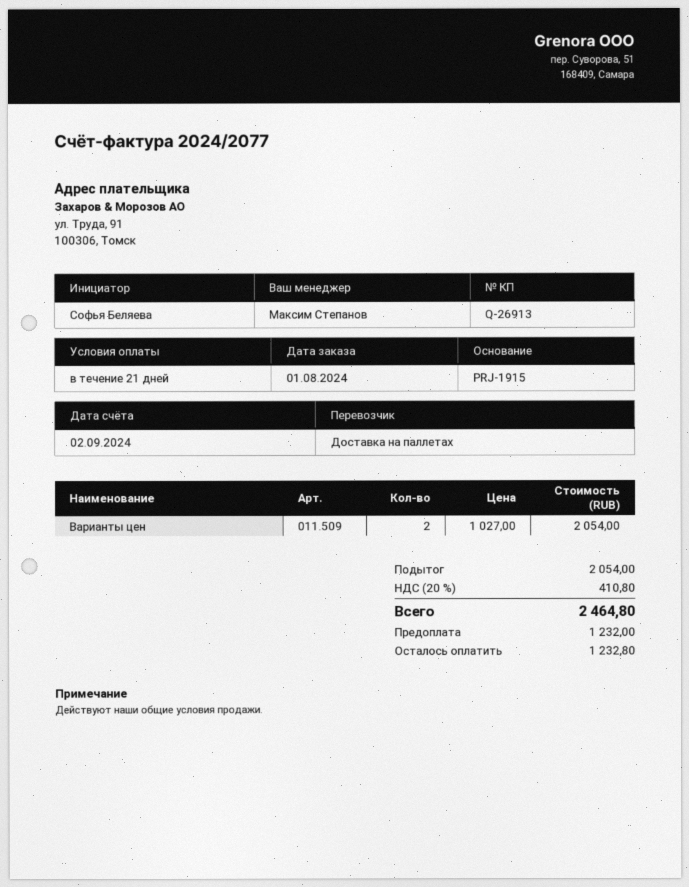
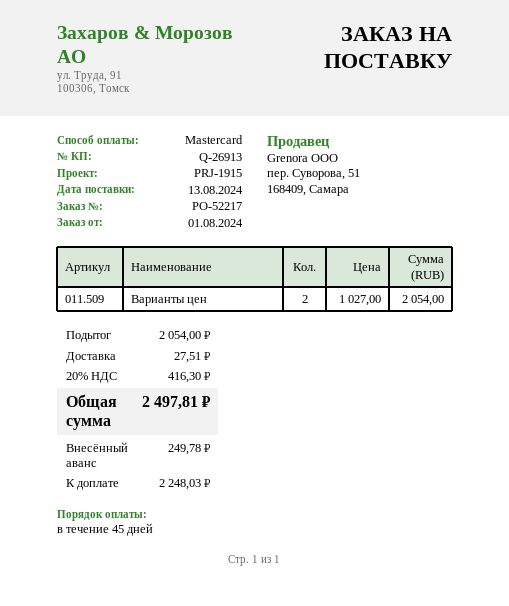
payment terms: 21 days -> 45 days
shipping: none -> 27.51
tax: 20% = 410.80 -> 20% = 416.30
total: 2464.80 -> 2497.81
deposit: 1232.00 -> 249.78
balance: 1232.80 -> 2248.03

